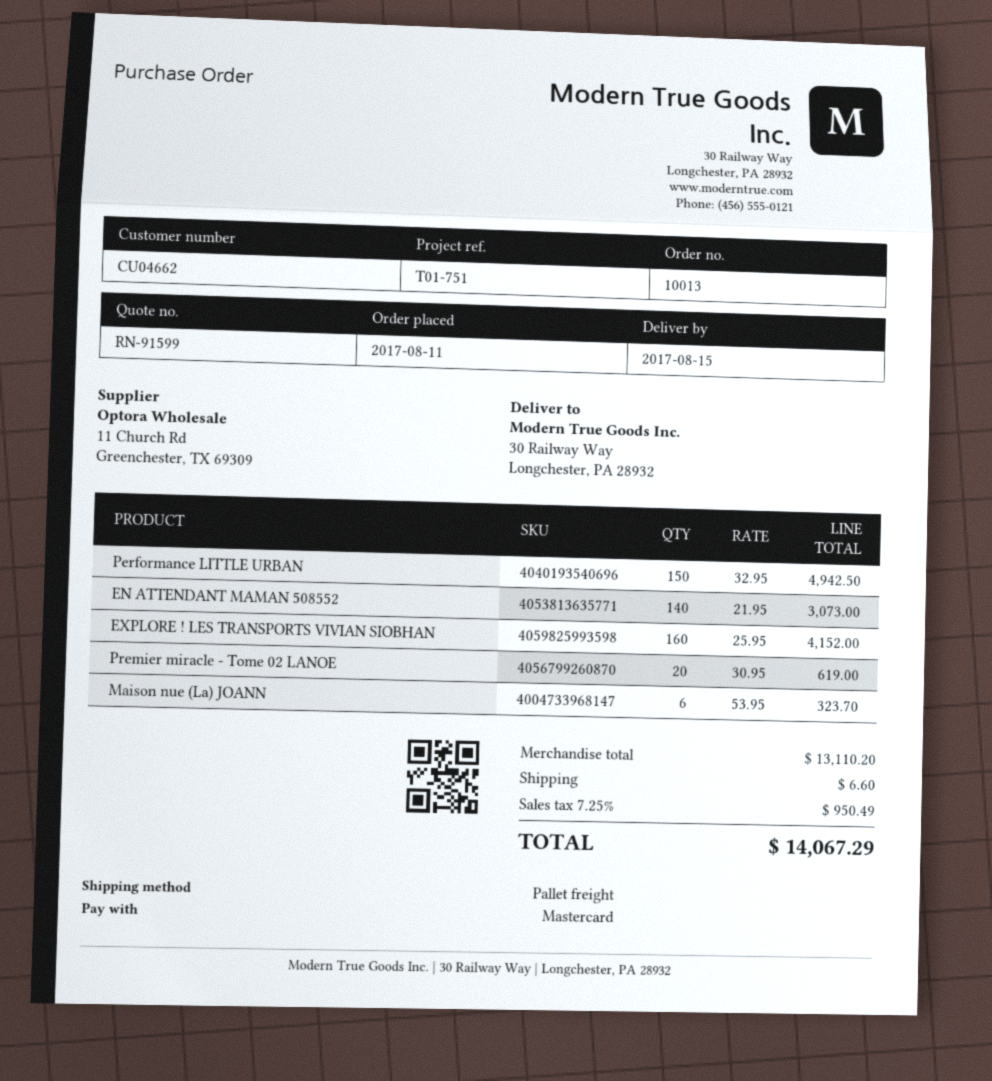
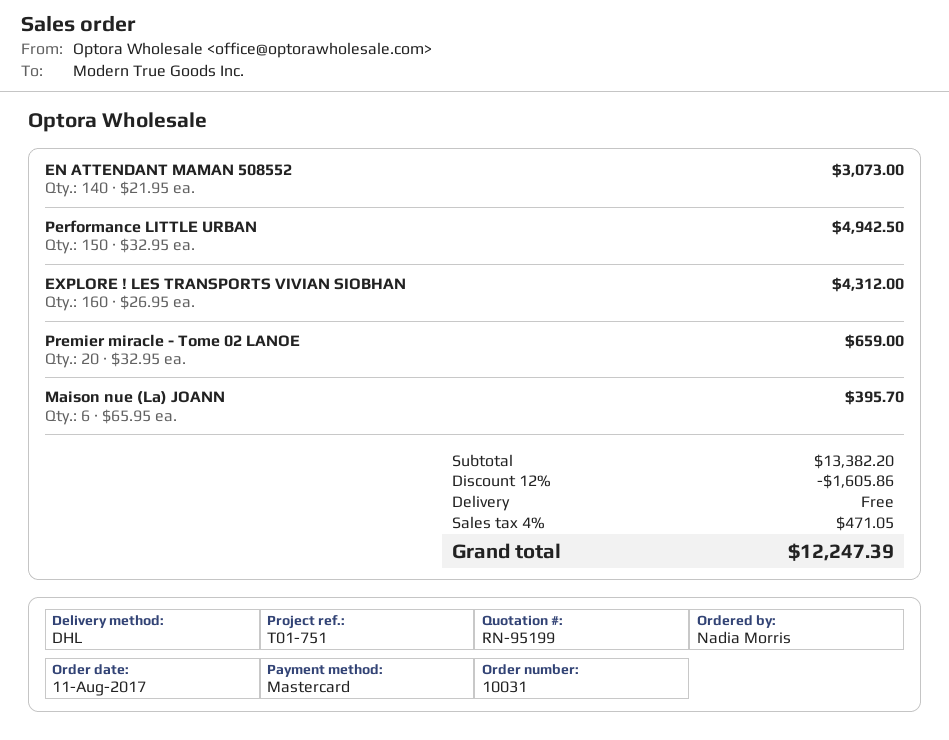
quote number: RN-91599 -> RN-95199
order number: 10013 -> 10031
shipping method: pallet freight -> DHL
EXPLORE ! LES TRANSPORTS VIVIAN SIOBHAN: 160 x 25.95 = 4152.00 -> 160 x 26.95 = 4312.00
Premier miracle - Tome 02 LANOE: 20 x 30.95 = 619.00 -> 20 x 32.95 = 659.00
Maison nue (La) JOANN: 6 x 53.95 = 323.70 -> 6 x 65.95 = 395.70
subtotal: 13110.20 -> 13382.20
discount: none -> 12% = 1605.86
shipping: 6.60 -> 0.00
tax: 7.25% = 950.49 -> 4% = 471.05
total: 14067.29 -> 12247.39

